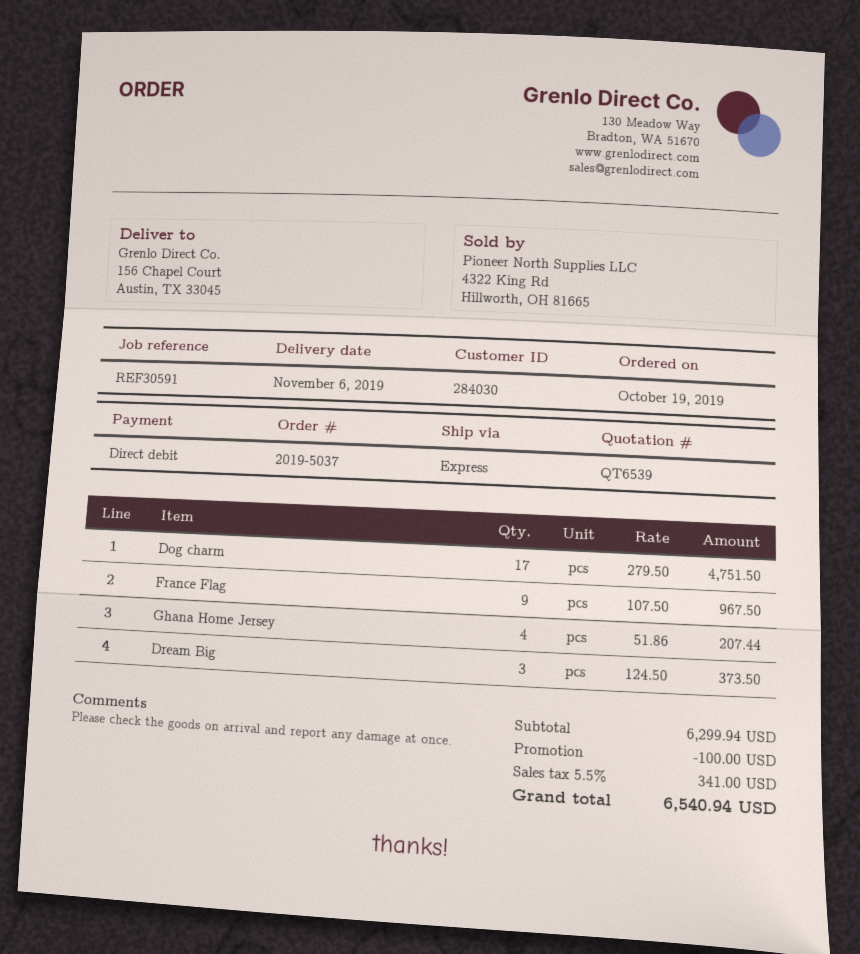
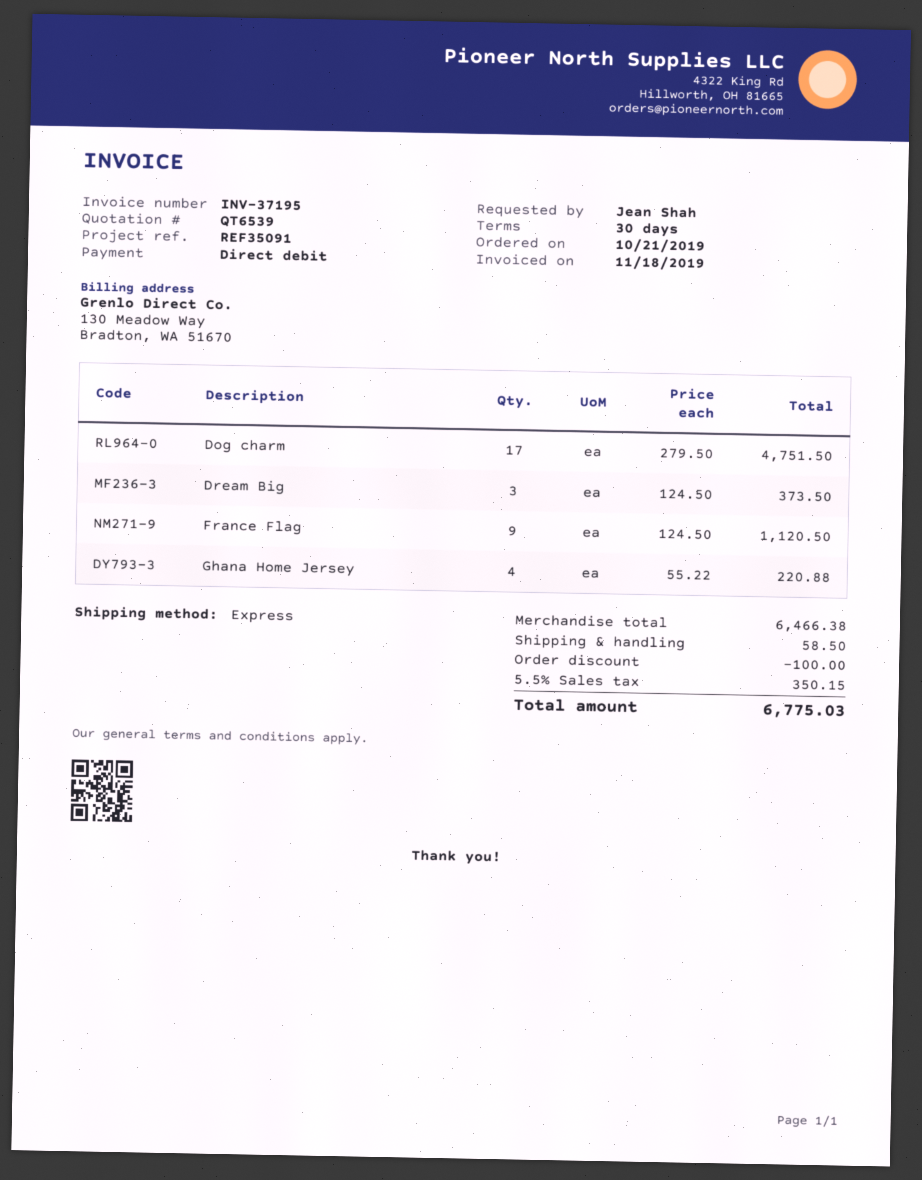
order date: 2019-10-19 -> 2019-10-21
reference: REF30591 -> REF35091
France Flag: 9 x 107.50 = 967.50 -> 9 x 124.50 = 1120.50
Ghana Home Jersey: 4 x 51.86 = 207.44 -> 4 x 55.22 = 220.88
subtotal: 6299.94 -> 6466.38
shipping: none -> 58.50
tax: 5.5% = 341.00 -> 5.5% = 350.15
total: 6540.94 -> 6775.03

